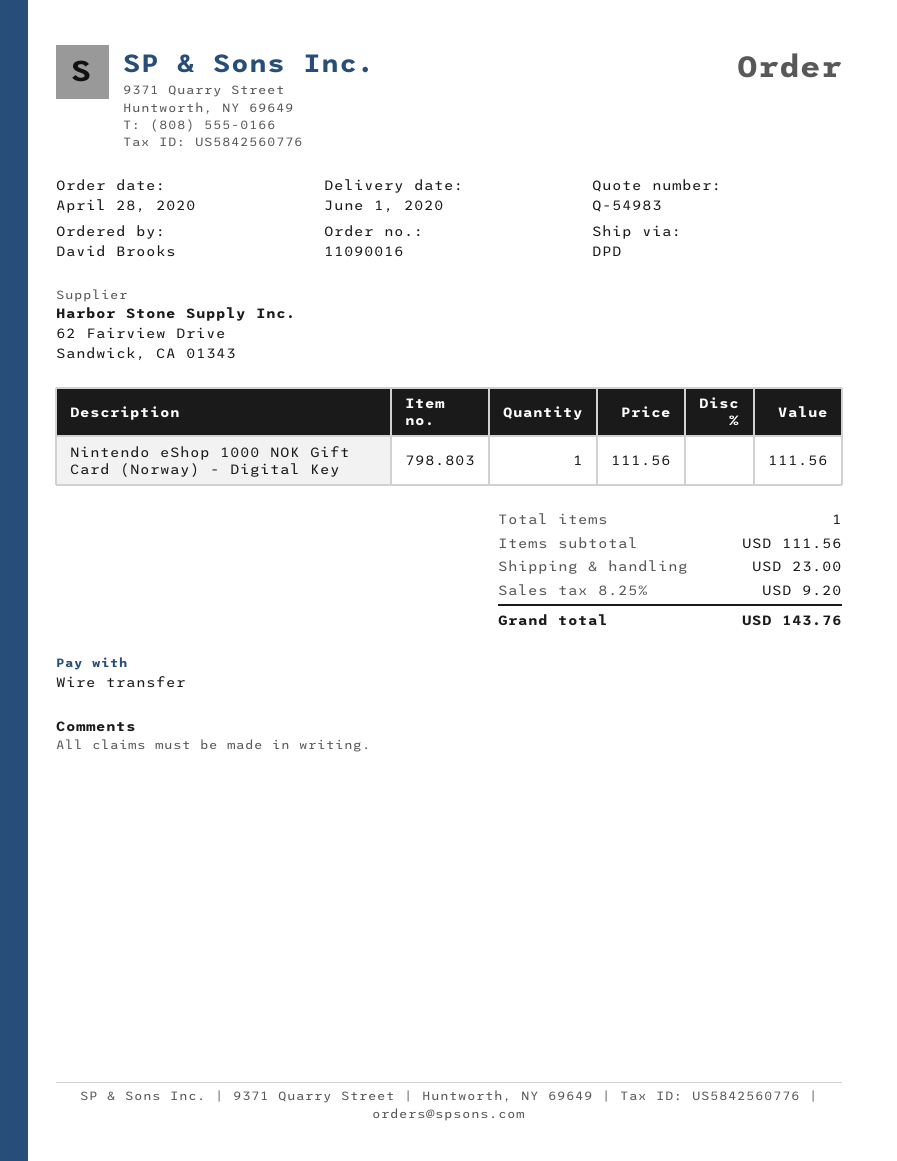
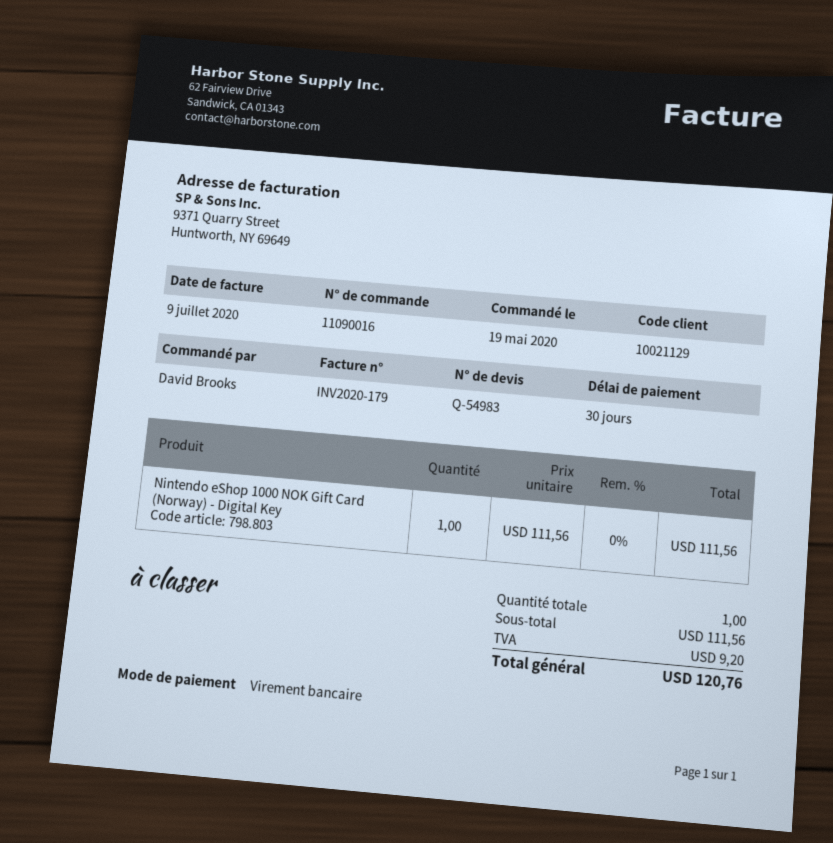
order date: 2020-04-28 -> 2020-05-19
shipping: 23.00 -> none
total: 143.76 -> 120.76

